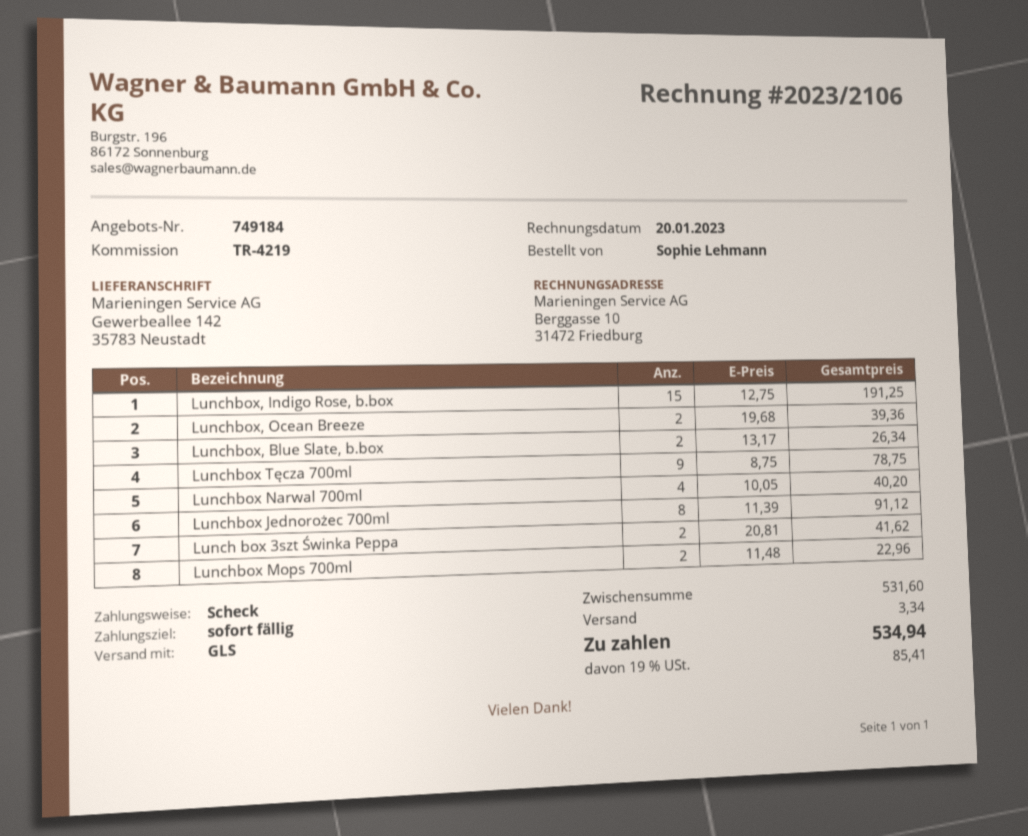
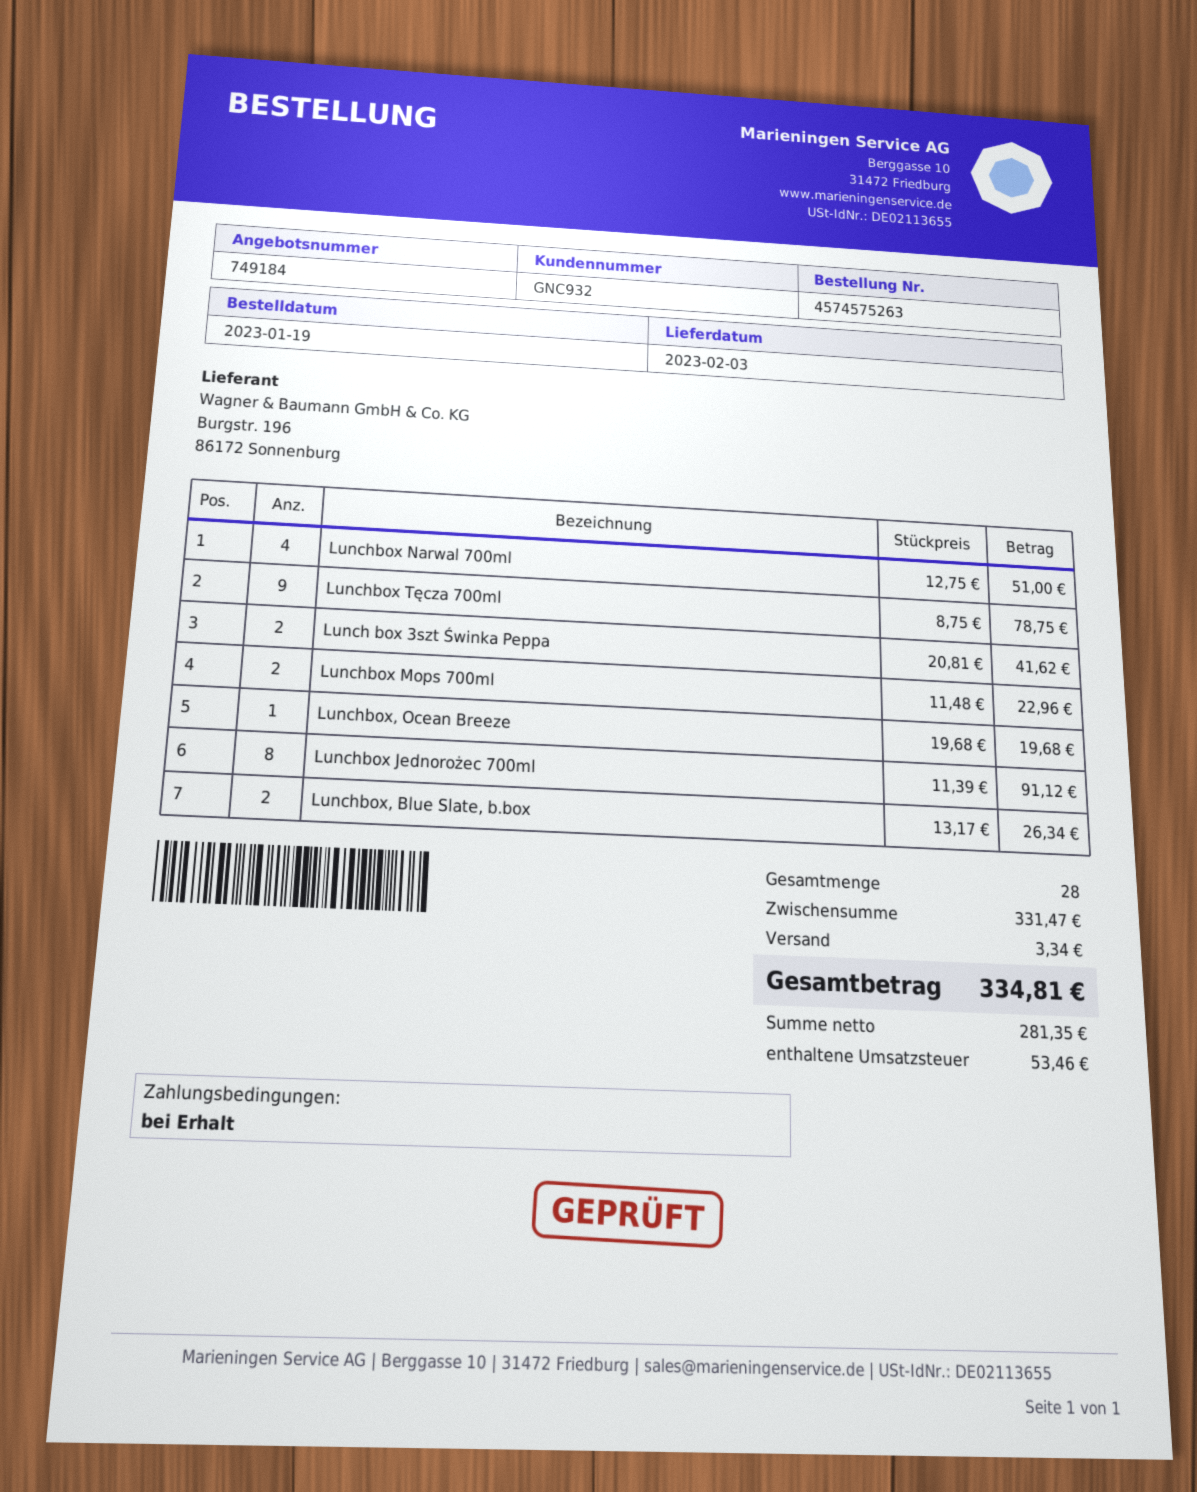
Lunchbox, Indigo Rose, b.box: 15 x 12.75 = 191.25 -> none
Lunchbox, Ocean Breeze: 2 x 19.68 = 39.36 -> 1 x 19.68 = 19.68
Lunchbox Narwal 700ml: 4 x 10.05 = 40.20 -> 4 x 12.75 = 51.00
subtotal: 531.60 -> 331.47
tax: 85.41 -> 53.46
total: 534.94 -> 334.81

